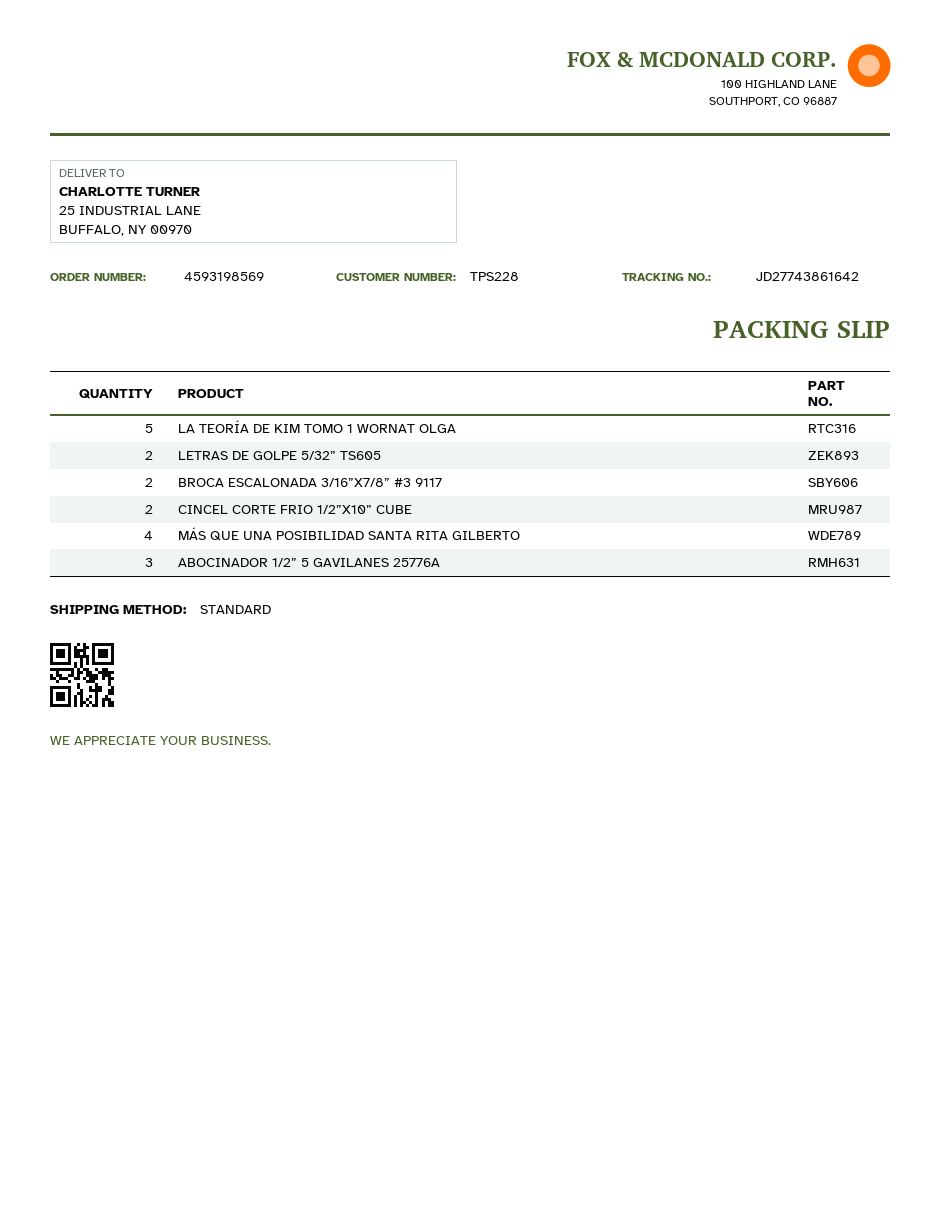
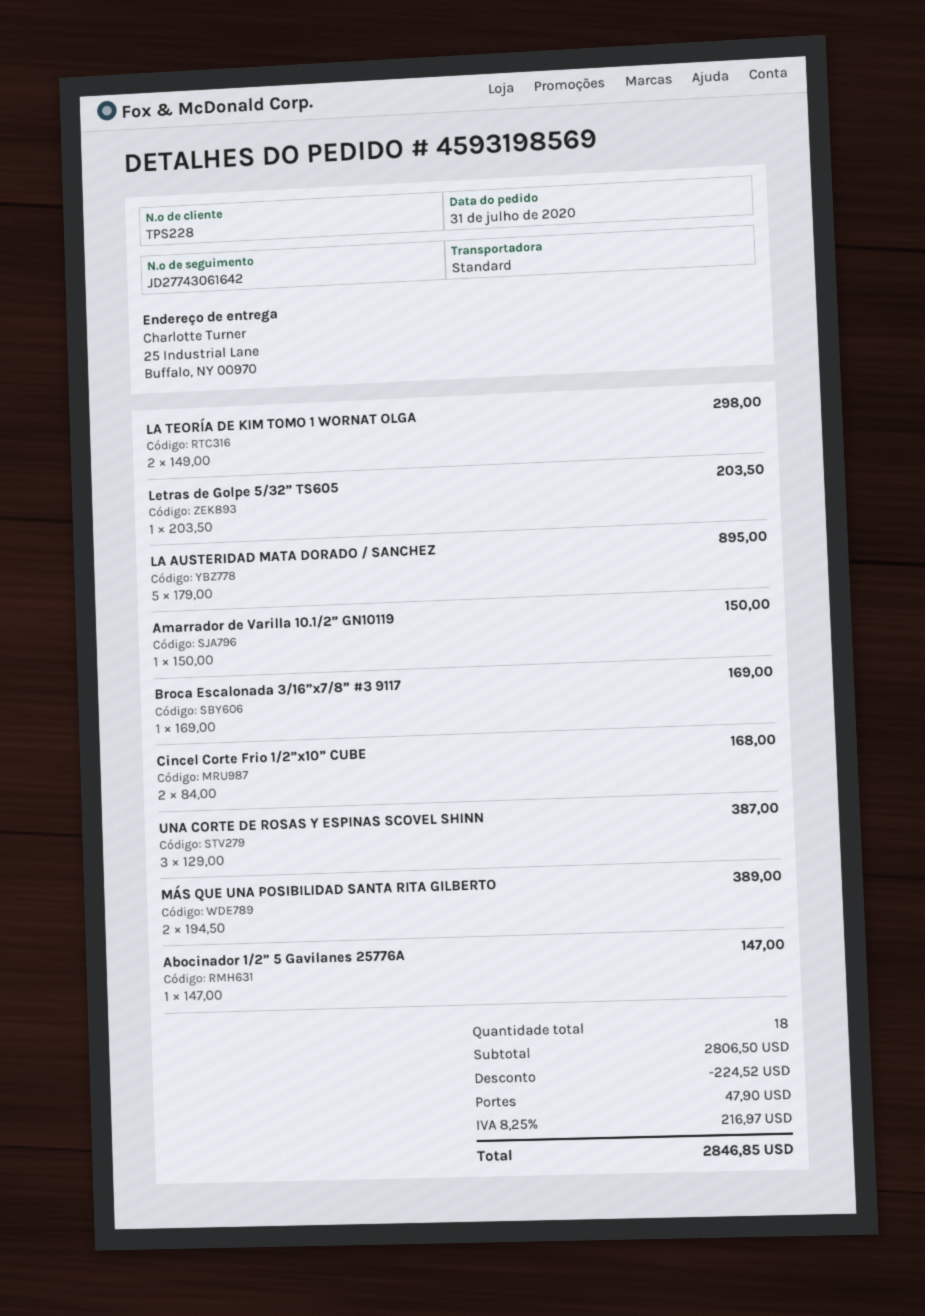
tracking number: JD27743861642 -> JD27743061642
LA TEORÍA DE KIM TOMO 1 WORNAT OLGA: 5 -> 2
LETRAS DE GOLPE 5/32” TS605: 2 -> 1
BROCA ESCALONADA 3/16”X7/8” #3 9117: 2 -> 1
MÁS QUE UNA POSIBILIDAD SANTA RITA GILBERTO: 4 -> 2
ABOCINADOR 1/2” 5 GAVILANES 25776A: 3 -> 1
LA AUSTERIDAD MATA DORADO / SANCHEZ: none -> 5
Amarrador de Varilla 10.1/2” GN10119: none -> 1
UNA CORTE DE ROSAS Y ESPINAS SCOVEL SHINN: none -> 3

